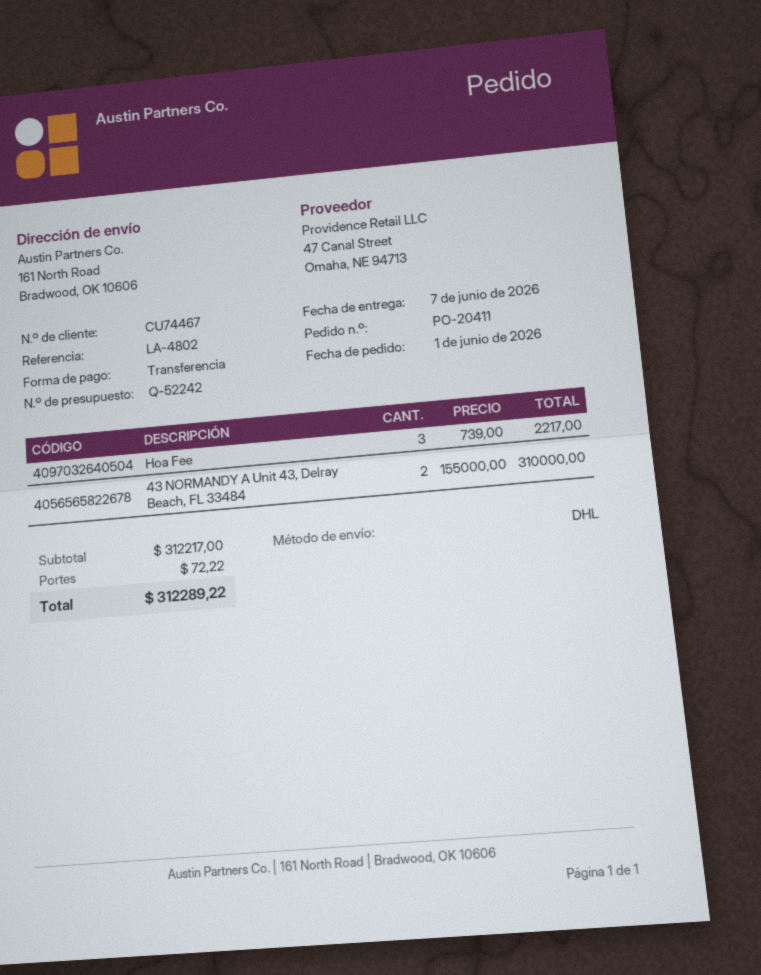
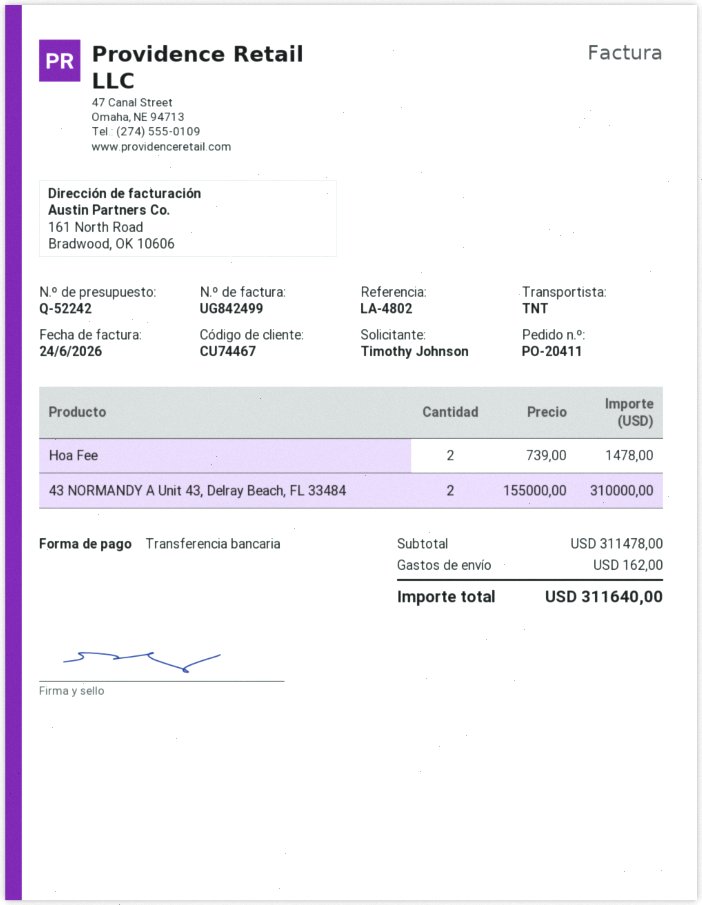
shipping method: DHL -> TNT
Hoa Fee: 3 x 739.00 = 2217.00 -> 2 x 739.00 = 1478.00
subtotal: 312217.00 -> 311478.00
shipping: 72.22 -> 162.00
total: 312289.22 -> 311640.00

